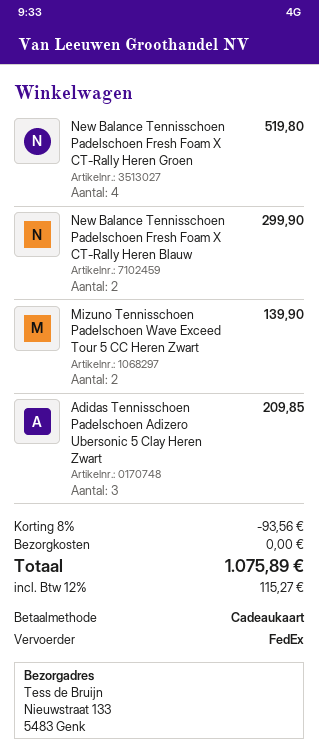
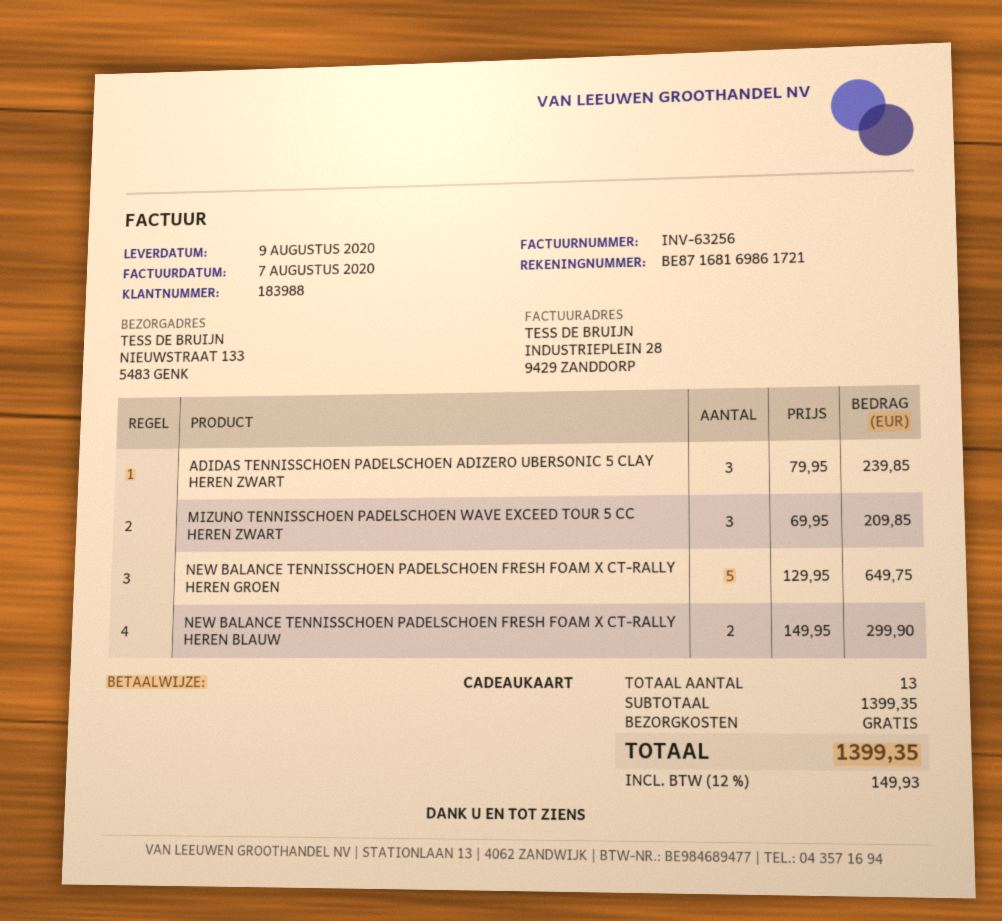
New Balance Tennisschoen Padelschoen Fresh Foam X CT-Rally Heren Groen: 4 for 519.80 -> 5 for 649.75
Mizuno Tennisschoen Padelschoen Wave Exceed Tour 5 CC Heren Zwart: 2 for 139.90 -> 3 for 209.85
Adidas Tennisschoen Padelschoen Adizero Ubersonic 5 Clay Heren Zwart: 3 for 209.85 -> 3 for 239.85
discount: 8% = 93.56 -> none
tax: 12% = 115.27 -> 12% = 149.93
total: 1075.89 -> 1399.35

